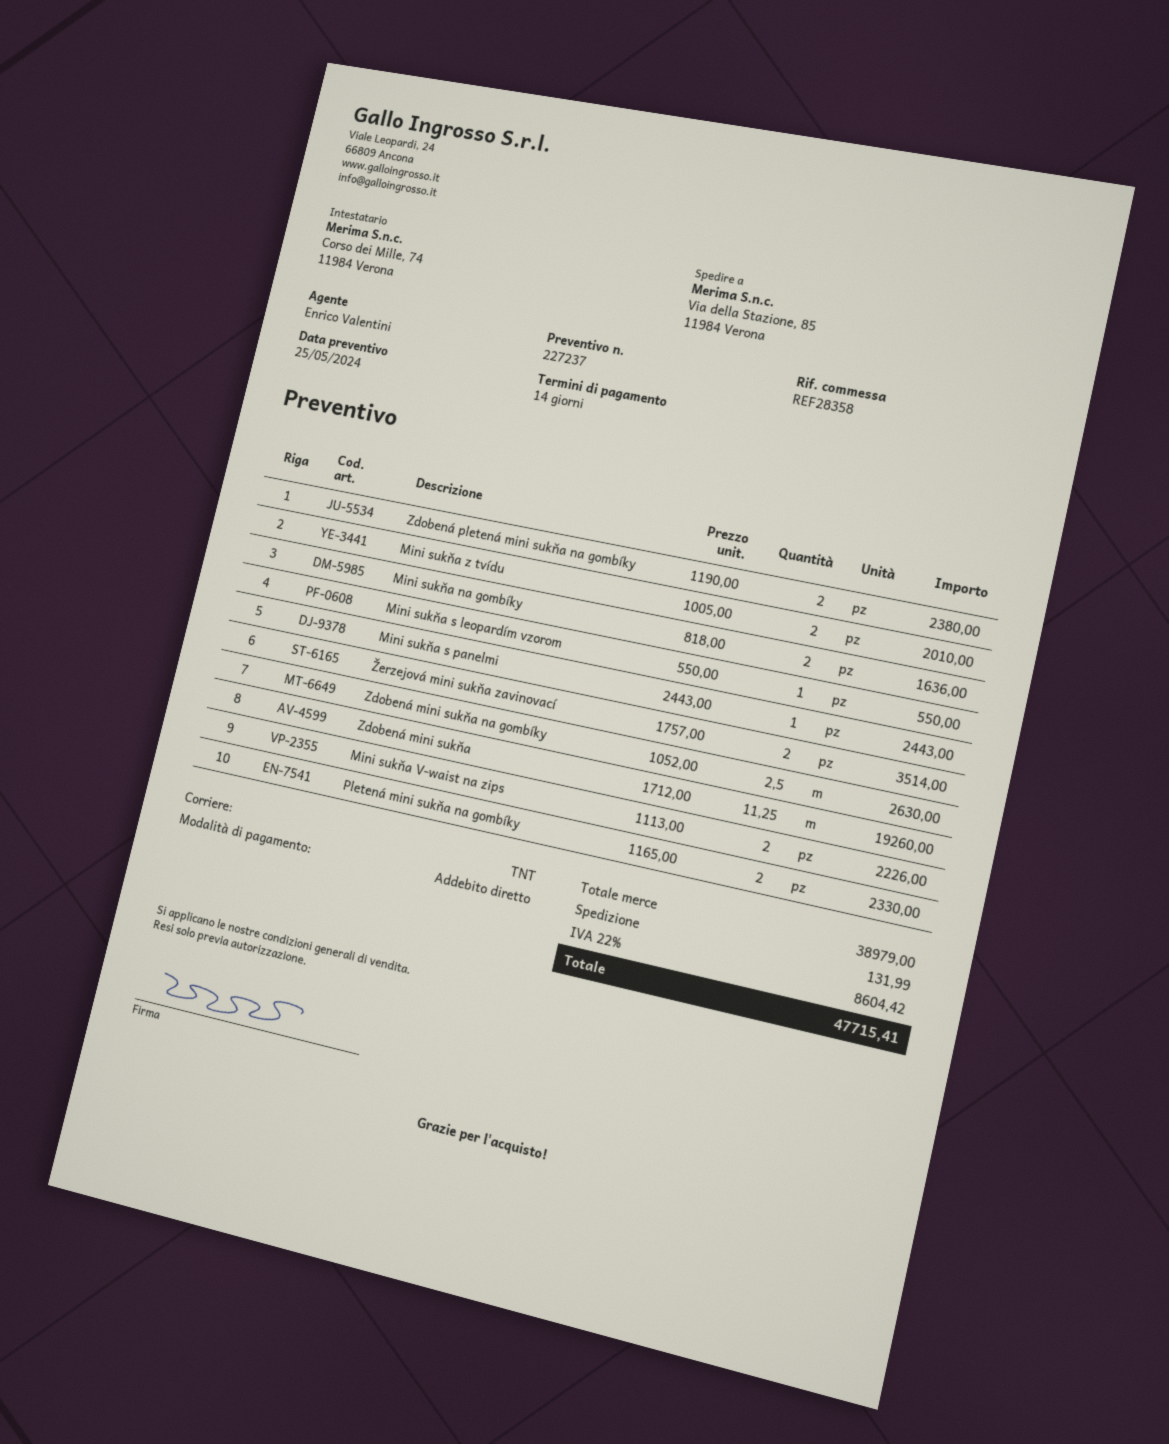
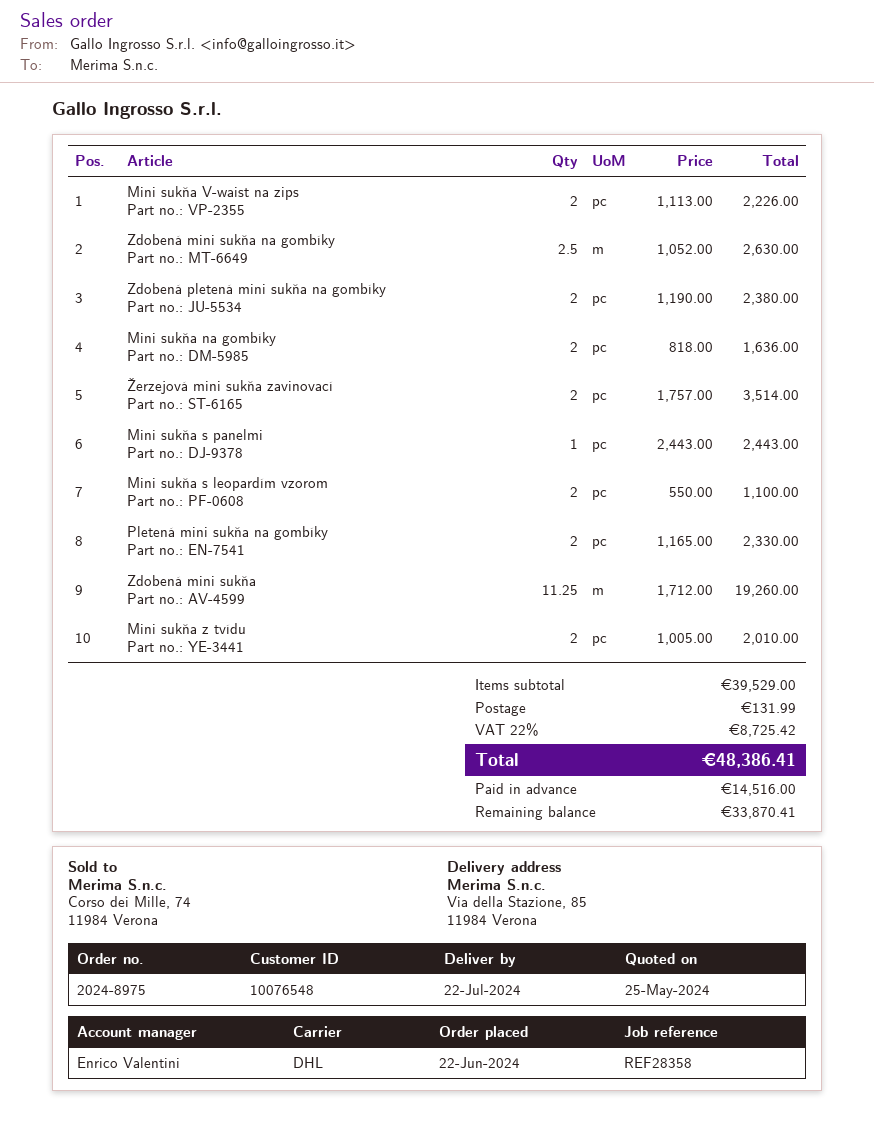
shipping method: TNT -> DHL
Mini sukňa s leopardím vzorom: 1 x 550.00 = 550.00 -> 2 x 550.00 = 1100.00
subtotal: 38979.00 -> 39529.00
tax: 22% = 8604.42 -> 22% = 8725.42
total: 47715.41 -> 48386.41

